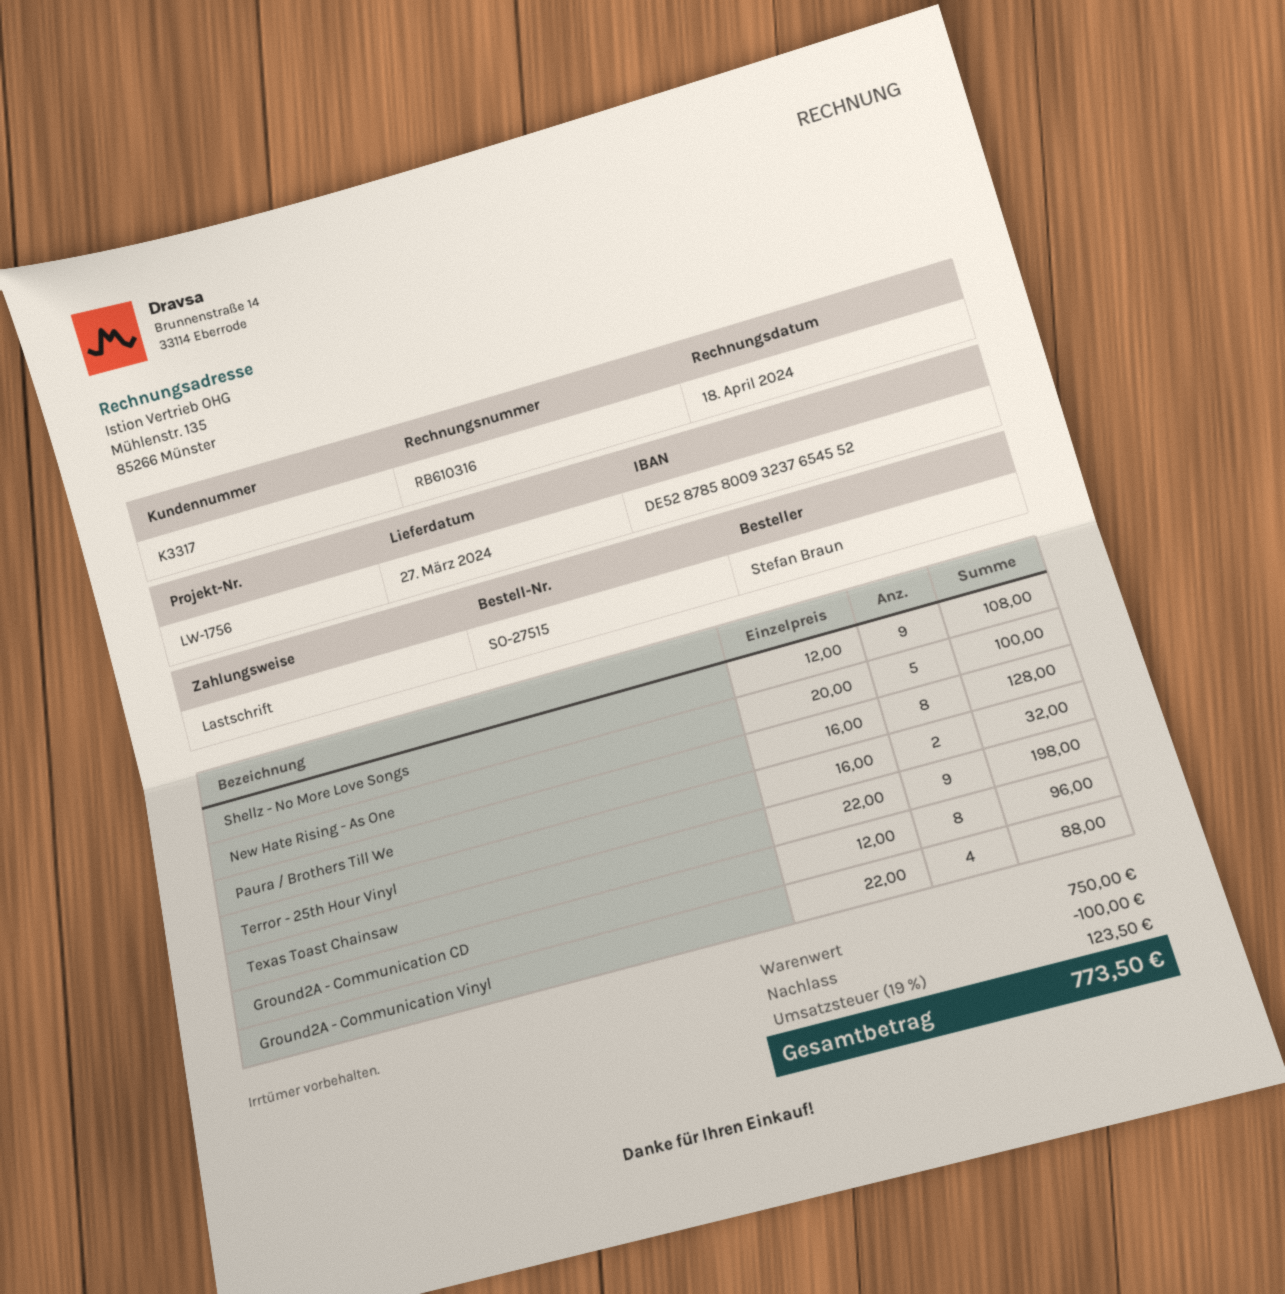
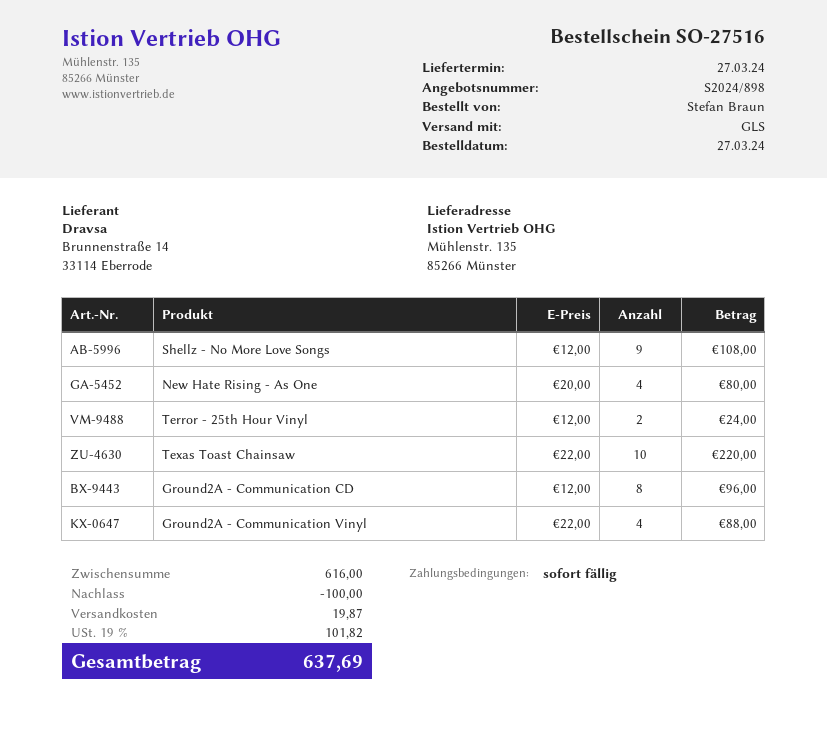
order number: SO-27515 -> SO-27516
New Hate Rising - As One: 5 x 20.00 = 100.00 -> 4 x 20.00 = 80.00
Paura / Brothers Till We: 8 x 16.00 = 128.00 -> none
Terror - 25th Hour Vinyl: 2 x 16.00 = 32.00 -> 2 x 12.00 = 24.00
Texas Toast Chainsaw: 9 x 22.00 = 198.00 -> 10 x 22.00 = 220.00
subtotal: 750.00 -> 616.00
shipping: none -> 19.87
tax: 19% = 123.50 -> 19% = 101.82
total: 773.50 -> 637.69

